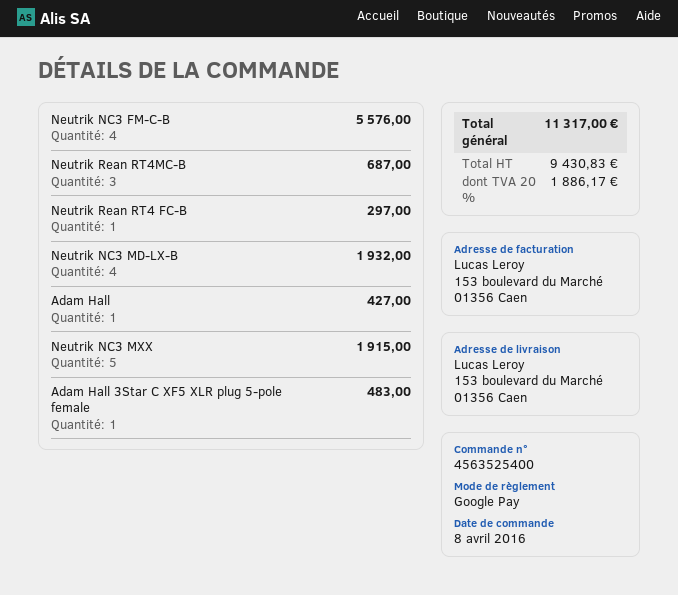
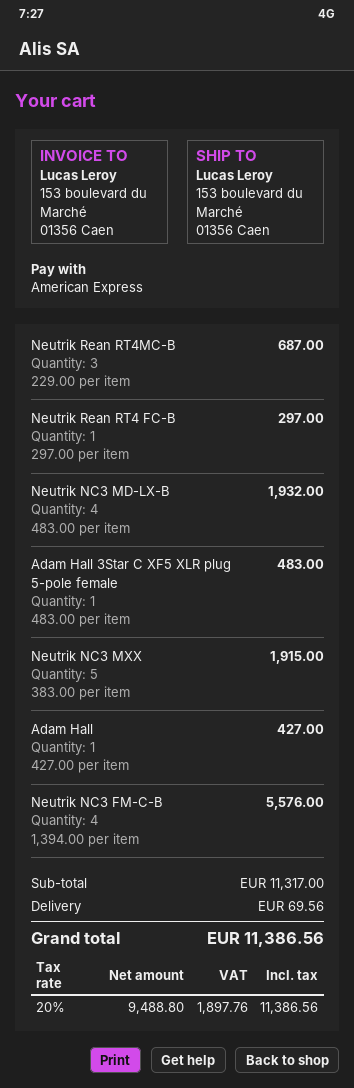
payment method: Google Pay -> American Express
shipping: none -> 69.56
net: 9430.83 -> 9488.80
tax: 20% = 1886.17 -> 20% = 1897.76
total: 11317.00 -> 11386.56

